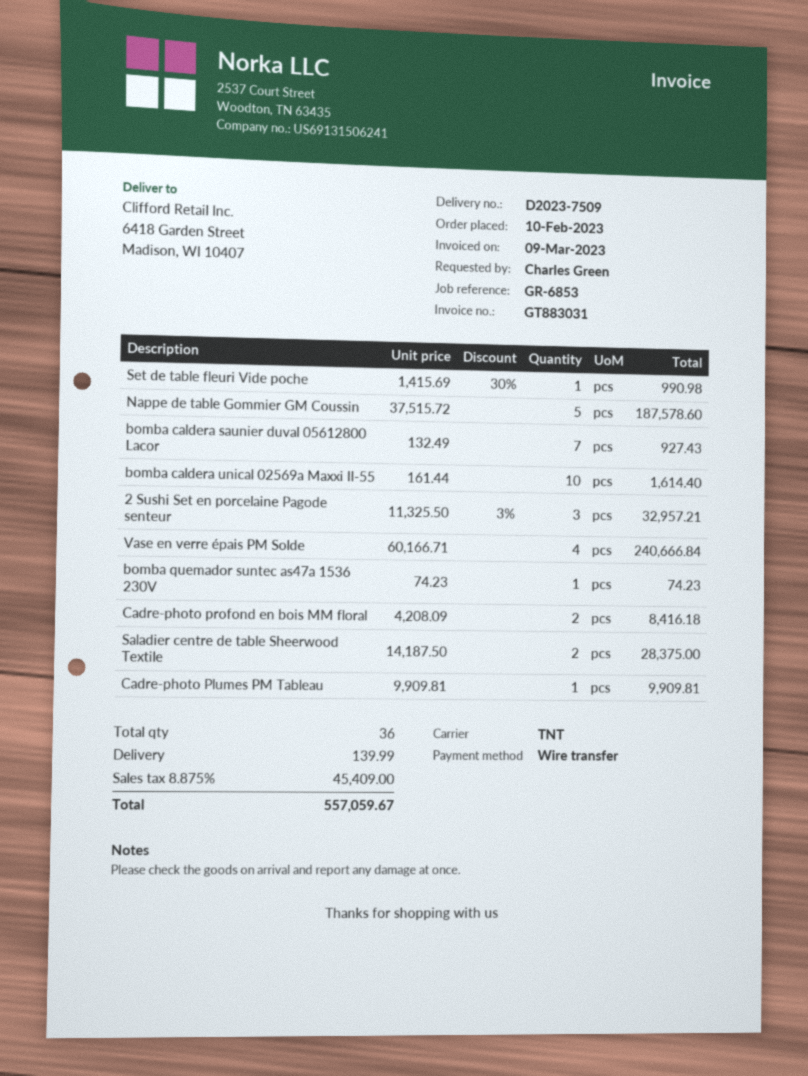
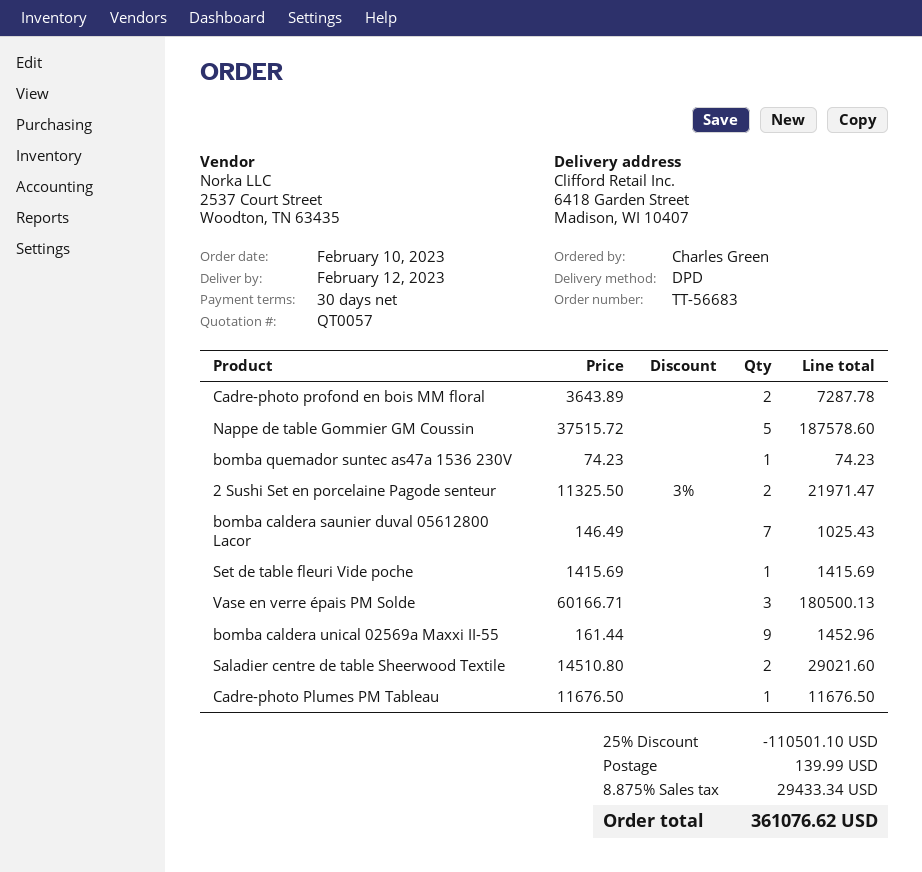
shipping method: TNT -> DPD
Set de table fleuri Vide poche: 1 x 1415.69 - 30% = 990.98 -> 1 x 1415.69 = 1415.69
bomba caldera saunier duval 05612800 Lacor: 7 x 132.49 = 927.43 -> 7 x 146.49 = 1025.43
bomba caldera unical 02569a Maxxi II-55: 10 x 161.44 = 1614.40 -> 9 x 161.44 = 1452.96
2 Sushi Set en porcelaine Pagode senteur: 3 x 11325.50 - 3% = 32957.21 -> 2 x 11325.50 - 3% = 21971.47
Vase en verre épais PM Solde: 4 x 60166.71 = 240666.84 -> 3 x 60166.71 = 180500.13
Cadre-photo profond en bois MM floral: 2 x 4208.09 = 8416.18 -> 2 x 3643.89 = 7287.78
Saladier centre de table Sheerwood Textile: 2 x 14187.50 = 28375.00 -> 2 x 14510.80 = 29021.60
Cadre-photo Plumes PM Tableau: 1 x 9909.81 = 9909.81 -> 1 x 11676.50 = 11676.50
discount: none -> 25% = 110501.10
tax: 8.875% = 45409.00 -> 8.875% = 29433.34
total: 557059.67 -> 361076.62

